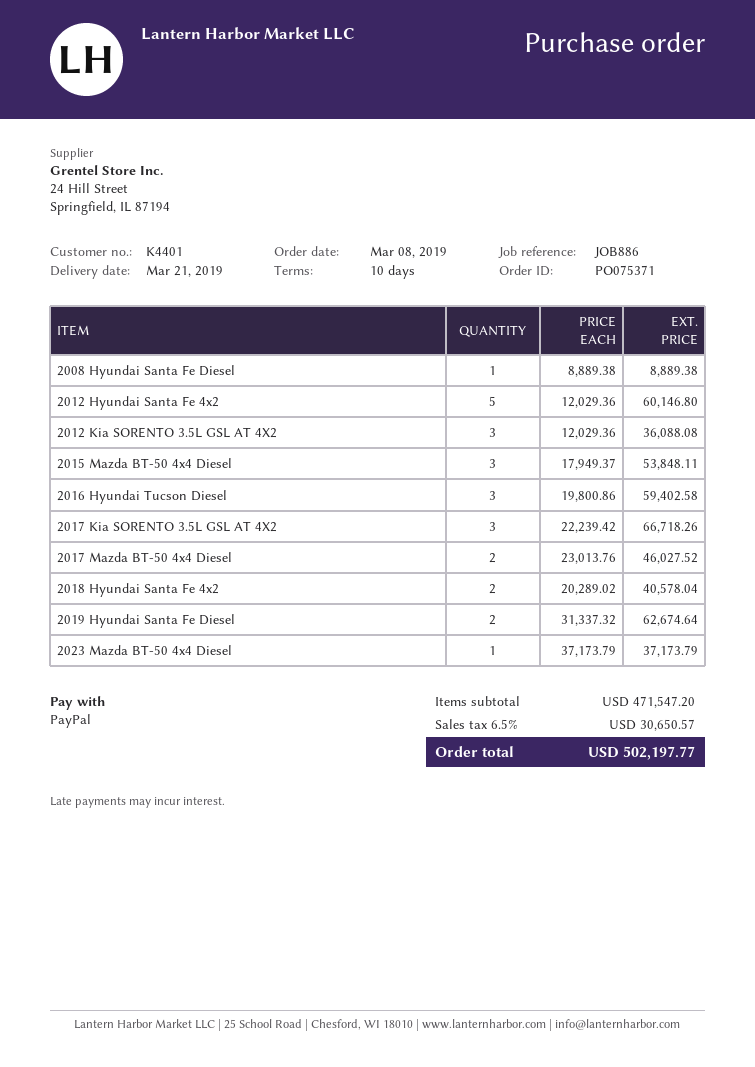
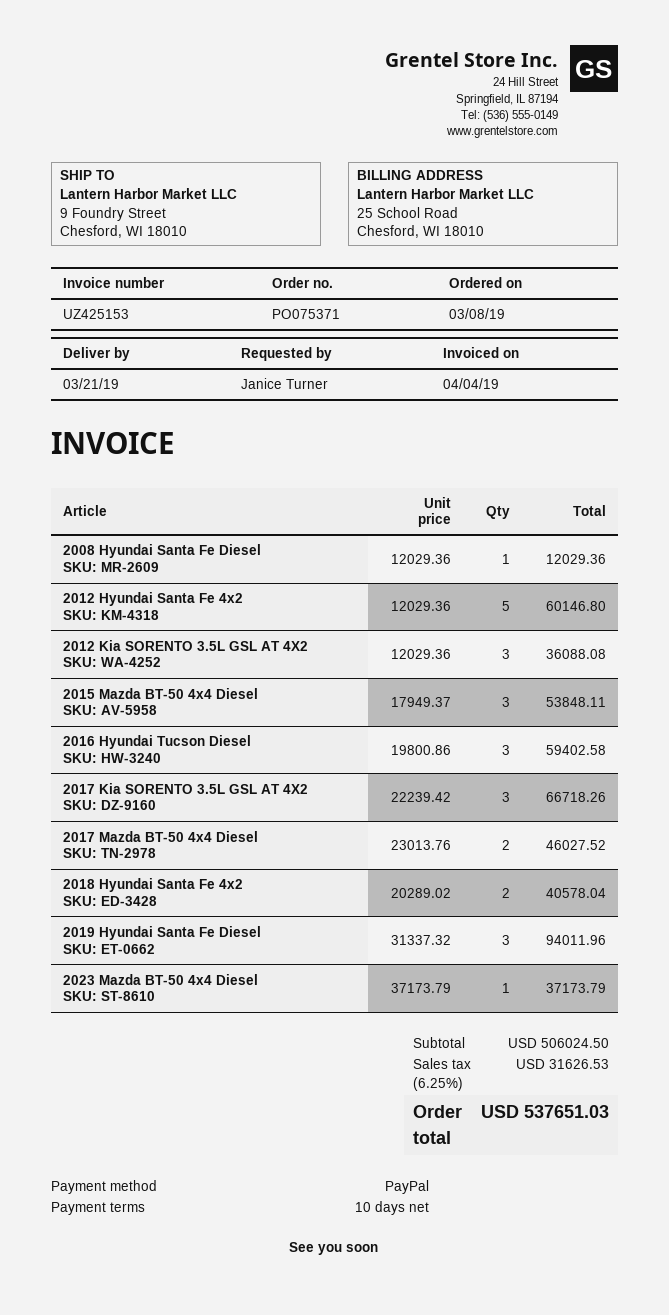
2008 Hyundai Santa Fe Diesel: 1 x 8889.38 = 8889.38 -> 1 x 12029.36 = 12029.36
2019 Hyundai Santa Fe Diesel: 2 x 31337.32 = 62674.64 -> 3 x 31337.32 = 94011.96
subtotal: 471547.20 -> 506024.50
tax: 6.5% = 30650.57 -> 6.25% = 31626.53
total: 502197.77 -> 537651.03

